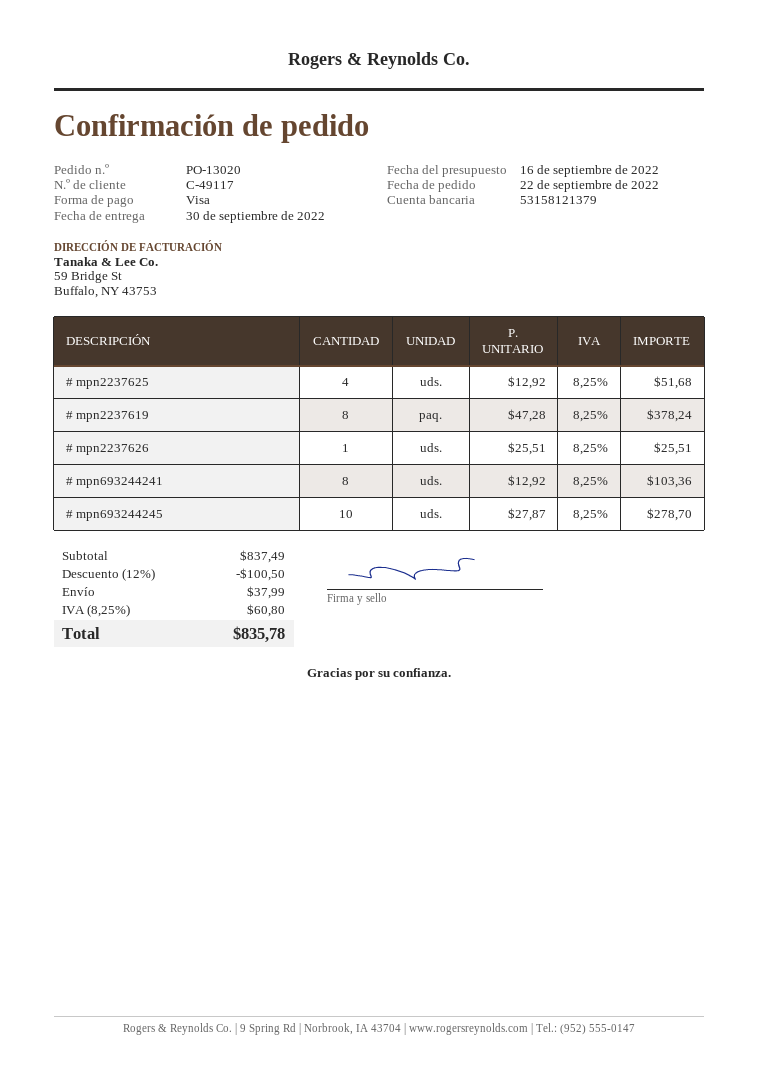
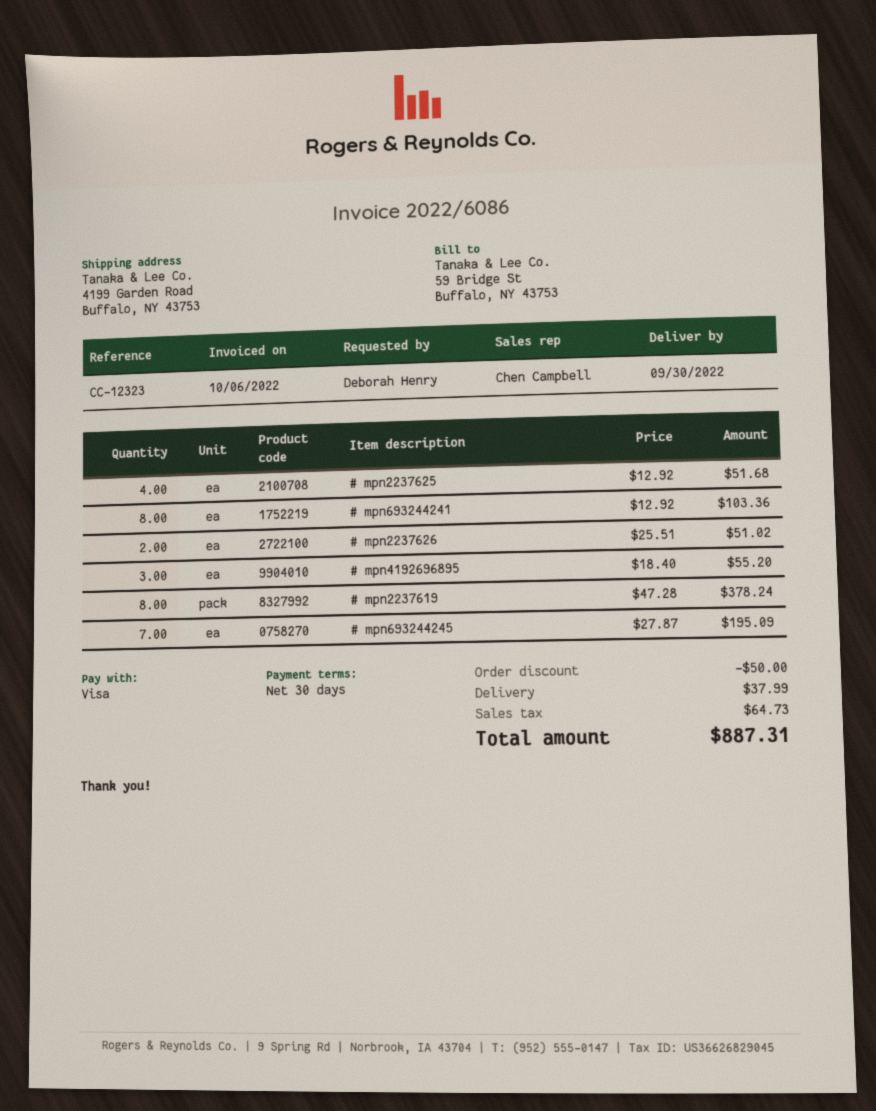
# mpn2237626: 1 x 25.51 = 25.51 -> 2 x 25.51 = 51.02
# mpn693244245: 10 x 27.87 = 278.70 -> 7 x 27.87 = 195.09
# mpn4192696895: none -> 3 x 18.40 = 55.20
discount: 100.50 -> 50.00
tax: 60.80 -> 64.73
total: 835.78 -> 887.31

